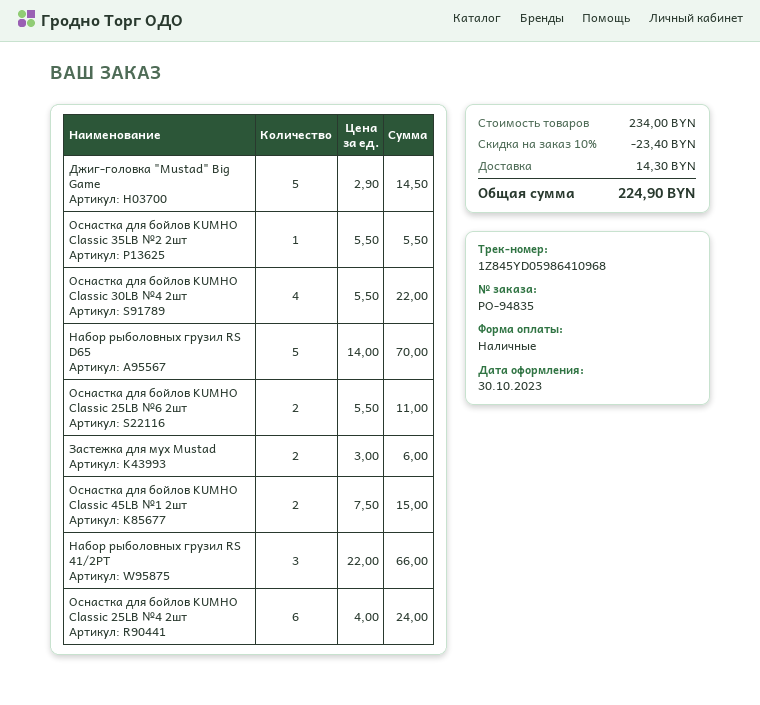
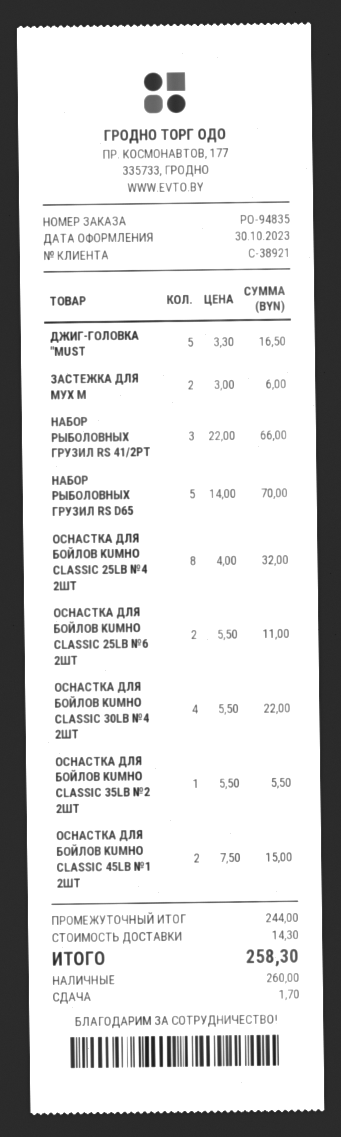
Джиг-головка "Mustad" Big Game: 5 x 2.90 = 14.50 -> 5 x 3.30 = 16.50
Оснастка для бойлов KUMHO Classic 25LB №4 2шт: 6 x 4.00 = 24.00 -> 8 x 4.00 = 32.00
subtotal: 234.00 -> 244.00
discount: 10% = 23.40 -> none
total: 224.90 -> 258.30

